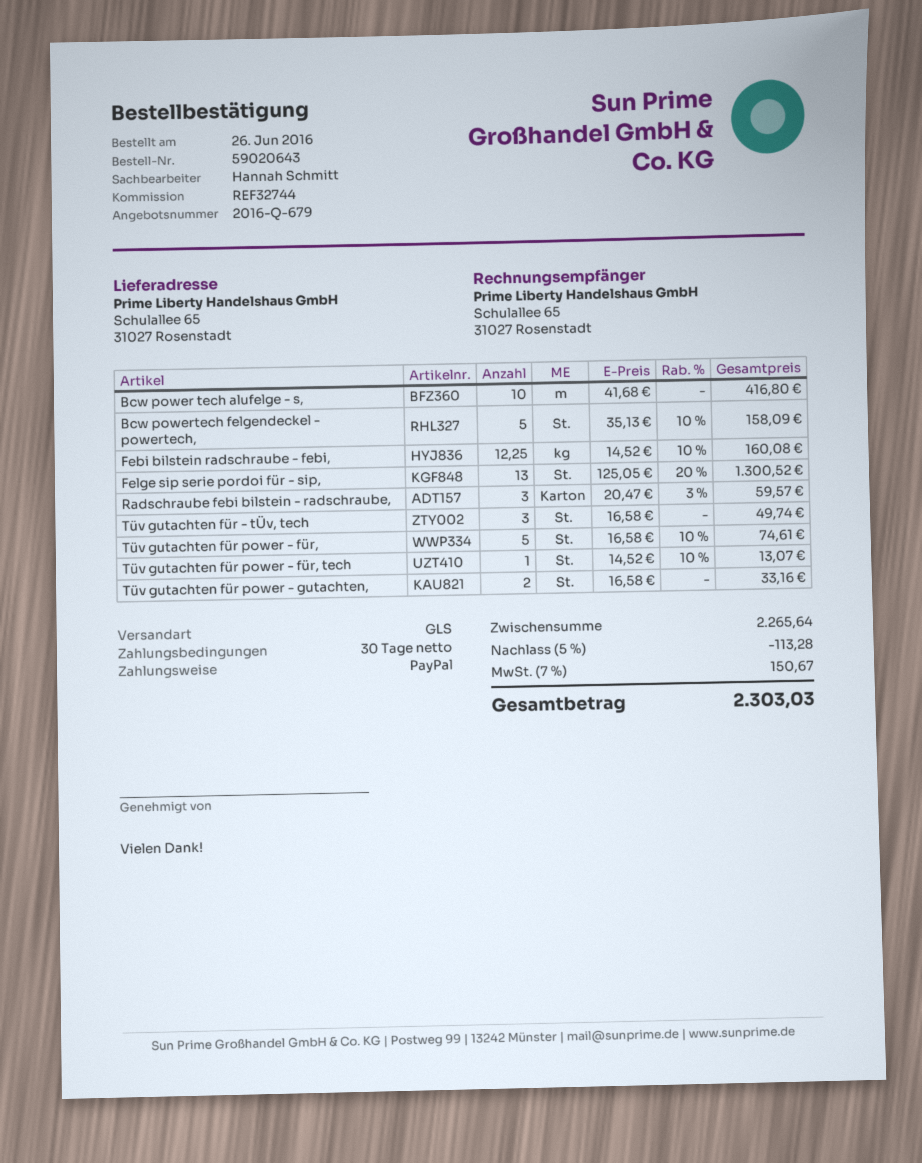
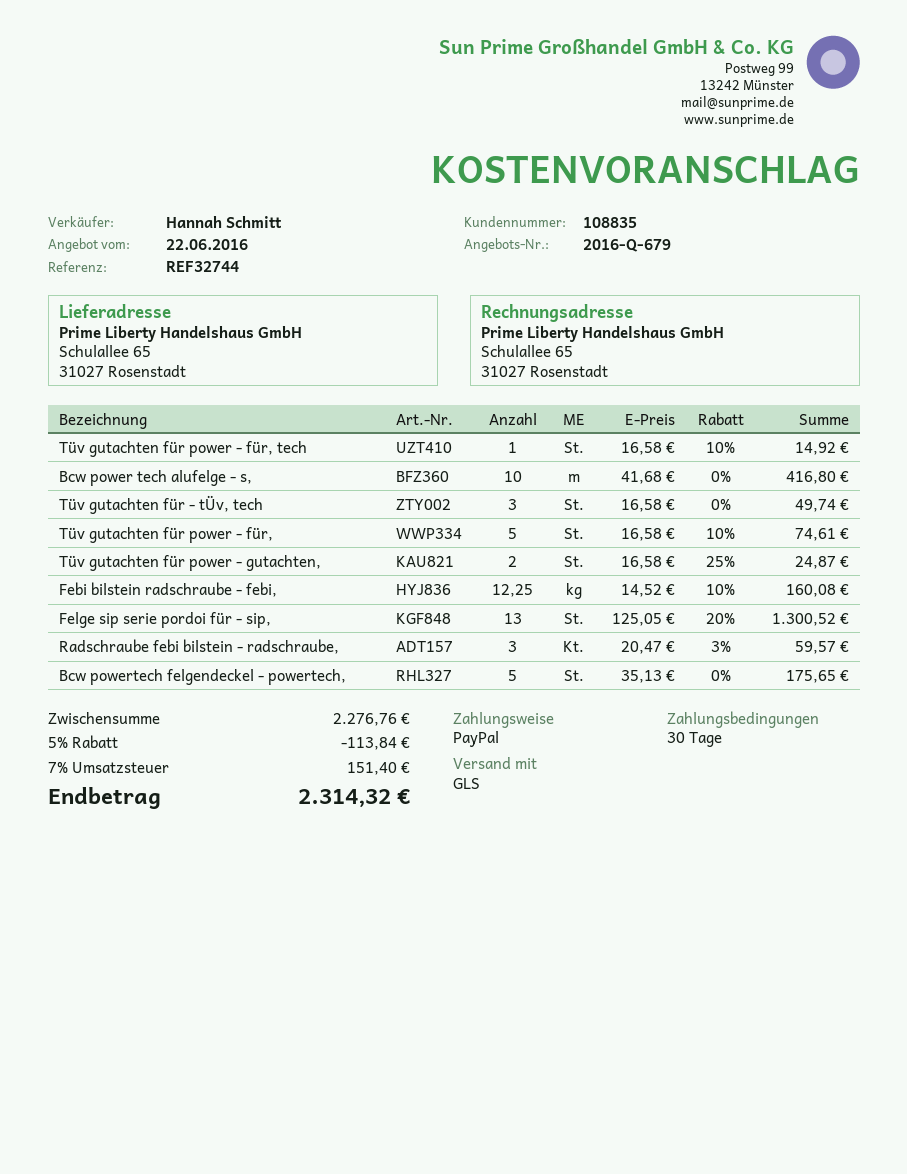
Bcw powertech felgendeckel - powertech,: 5 x 35.13 - 10% = 158.09 -> 5 x 35.13 = 175.65
Tüv gutachten für power - für, tech: 1 x 14.52 - 10% = 13.07 -> 1 x 16.58 - 10% = 14.92
Tüv gutachten für power - gutachten,: 2 x 16.58 = 33.16 -> 2 x 16.58 - 25% = 24.87
subtotal: 2265.64 -> 2276.76
discount: 5% = 113.28 -> 5% = 113.84
tax: 7% = 150.67 -> 7% = 151.40
total: 2303.03 -> 2314.32

